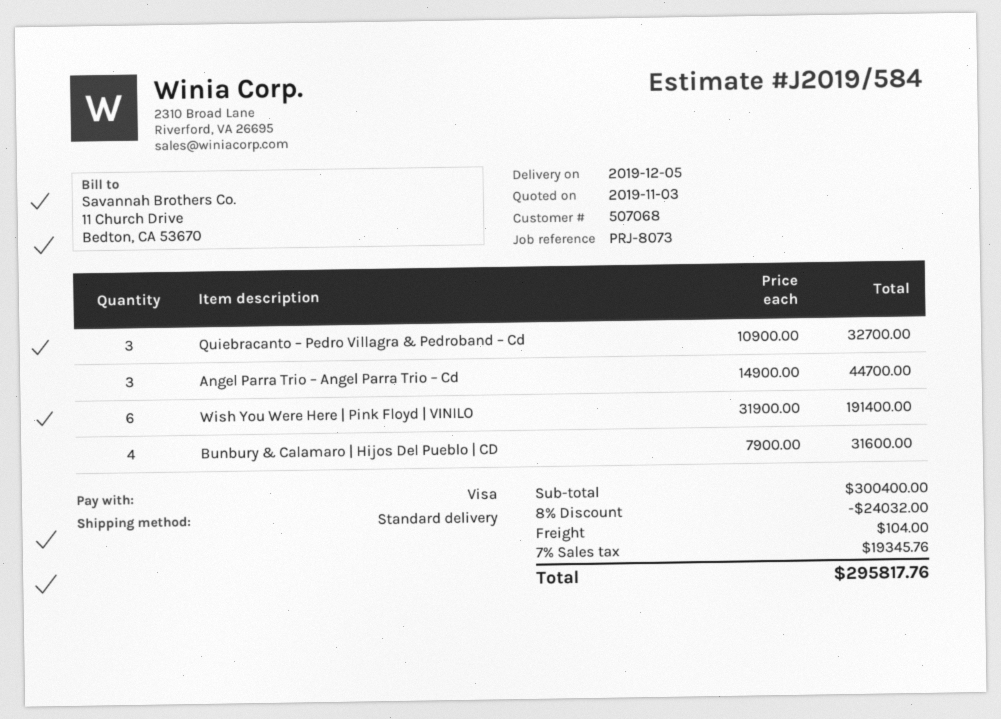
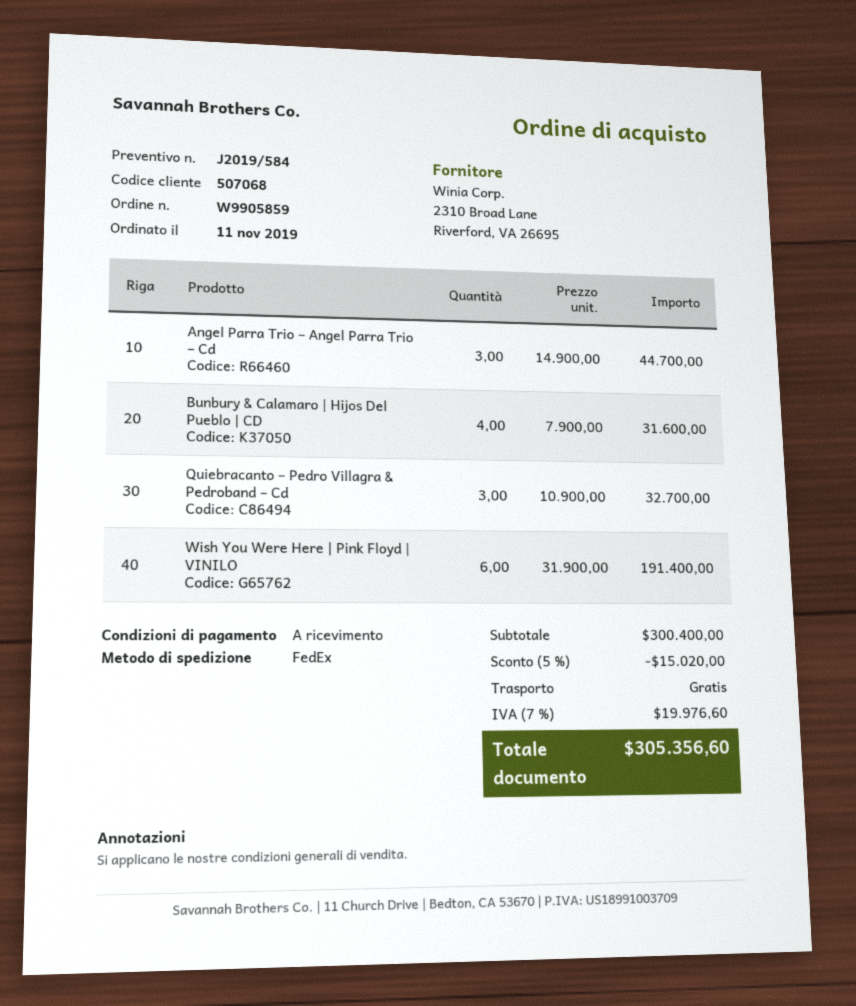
shipping method: standard -> FedEx
discount: 8% = 24032.00 -> 5% = 15020.00
shipping: 104.00 -> 0.00
tax: 7% = 19345.76 -> 7% = 19976.60
total: 295817.76 -> 305356.60

